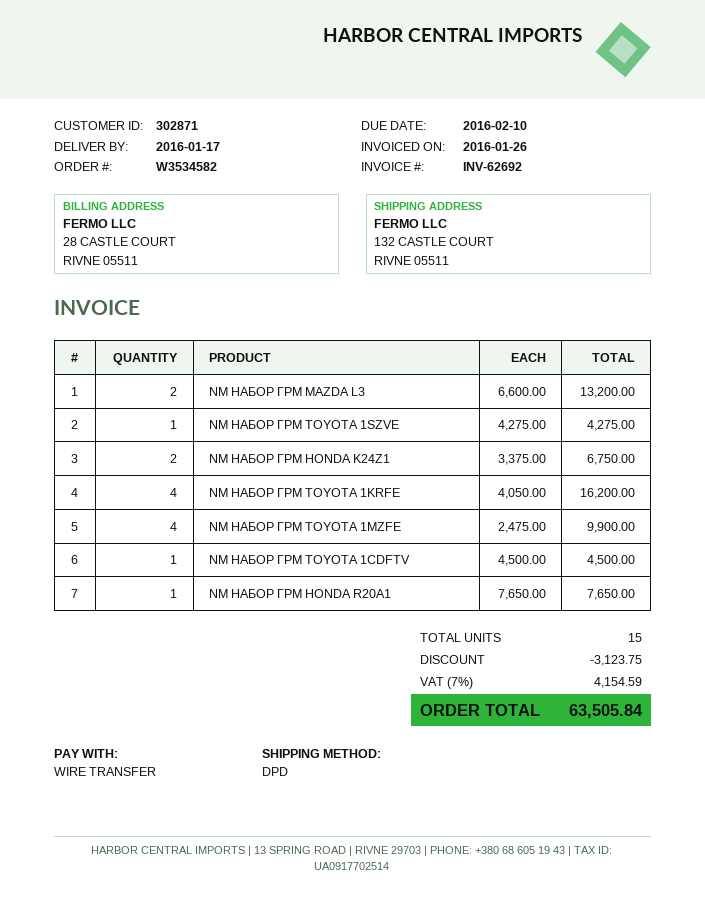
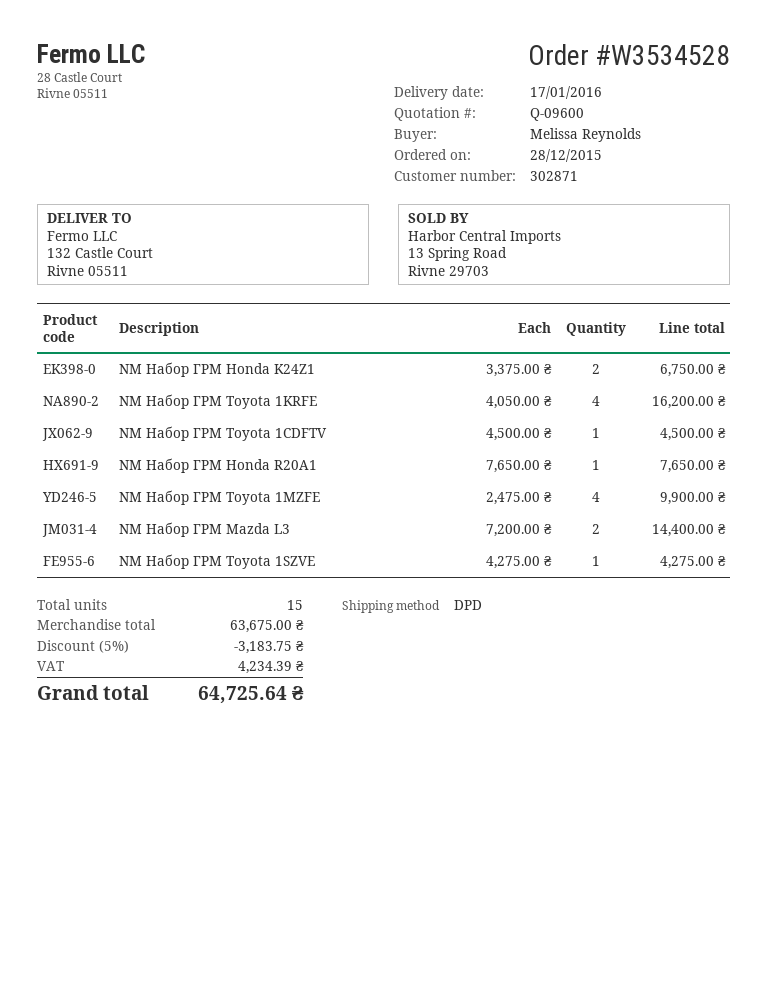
order number: W3534582 -> W3534528
NM НАБОР ГРМ MAZDA L3: 2 x 6600.00 = 13200.00 -> 2 x 7200.00 = 14400.00
discount: 3123.75 -> 3183.75
tax: 4154.59 -> 4234.39
total: 63505.84 -> 64725.64

